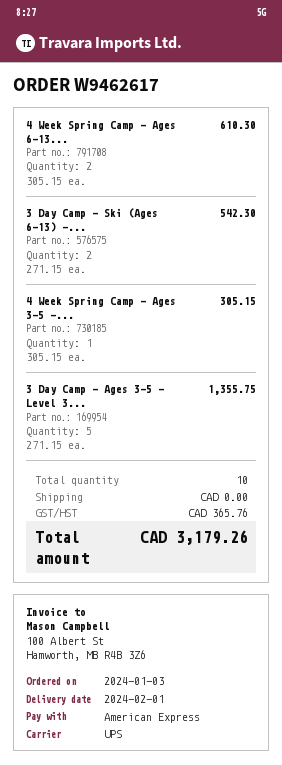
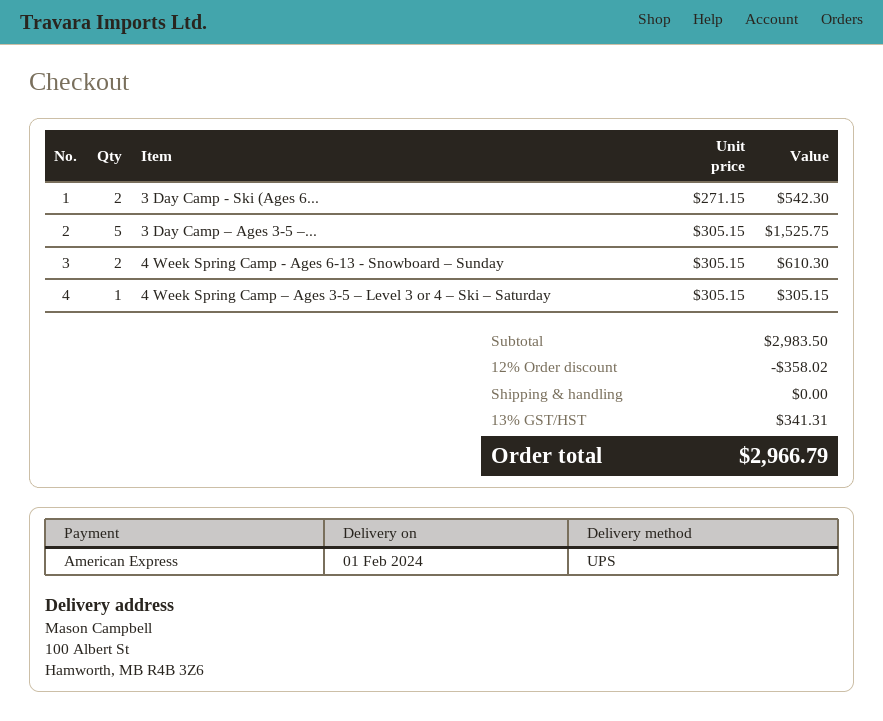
3 Day Camp – Ages 3-5 – Level 3...: 5 x 271.15 = 1355.75 -> 5 x 305.15 = 1525.75
discount: none -> 12% = 358.02
tax: 365.76 -> 341.31
total: 3179.26 -> 2966.79

